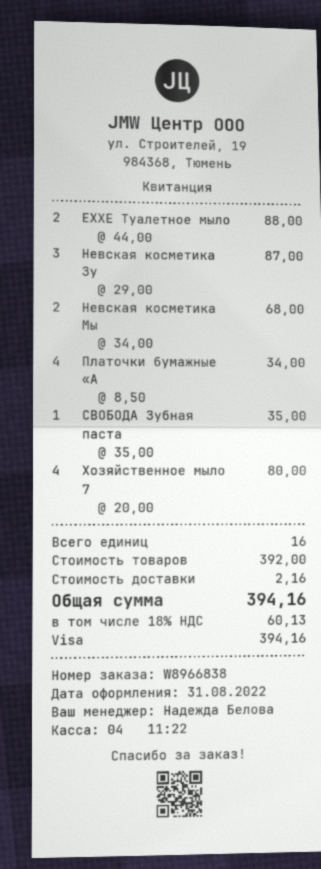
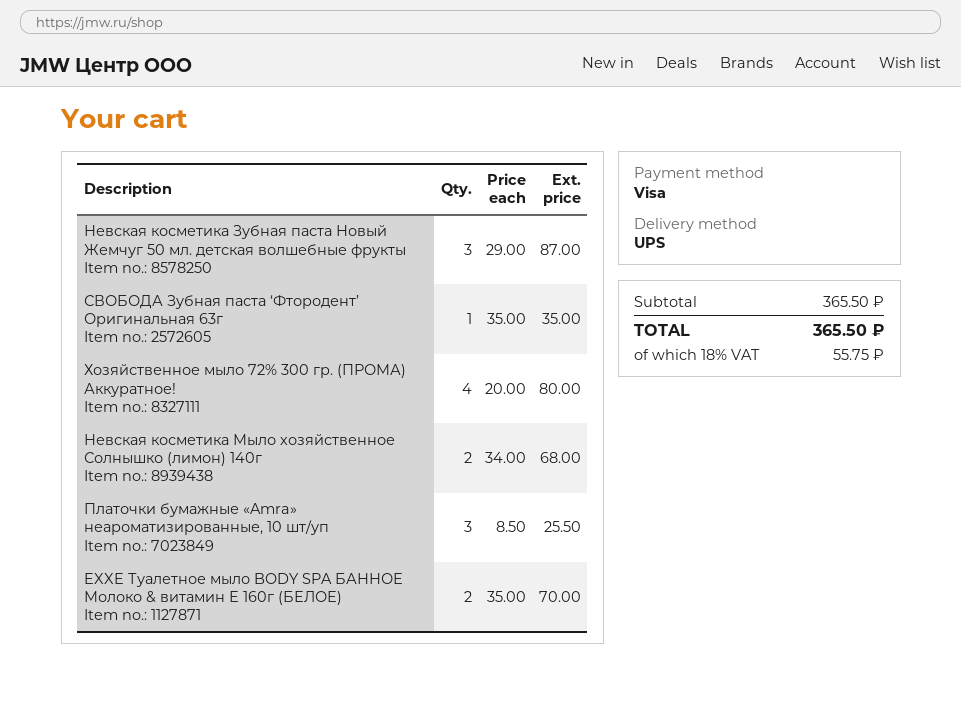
EXXE Туалетное мыло: 2 x 44.00 = 88.00 -> 2 x 35.00 = 70.00
Платочки бумажные «A: 4 x 8.50 = 34.00 -> 3 x 8.50 = 25.50
subtotal: 392.00 -> 365.50
shipping: 2.16 -> none
tax: 18% = 60.13 -> 18% = 55.75
total: 394.16 -> 365.50

